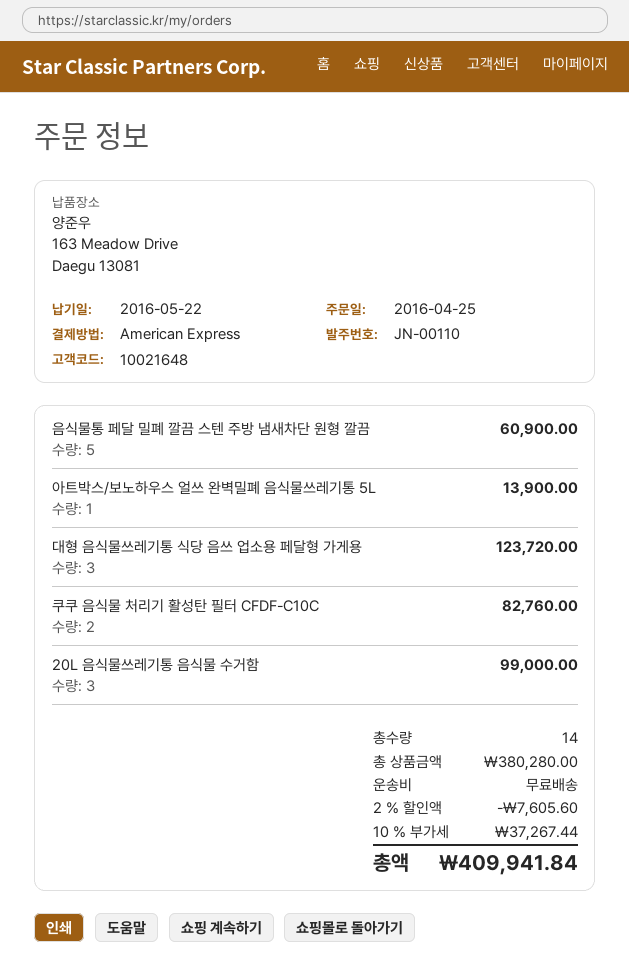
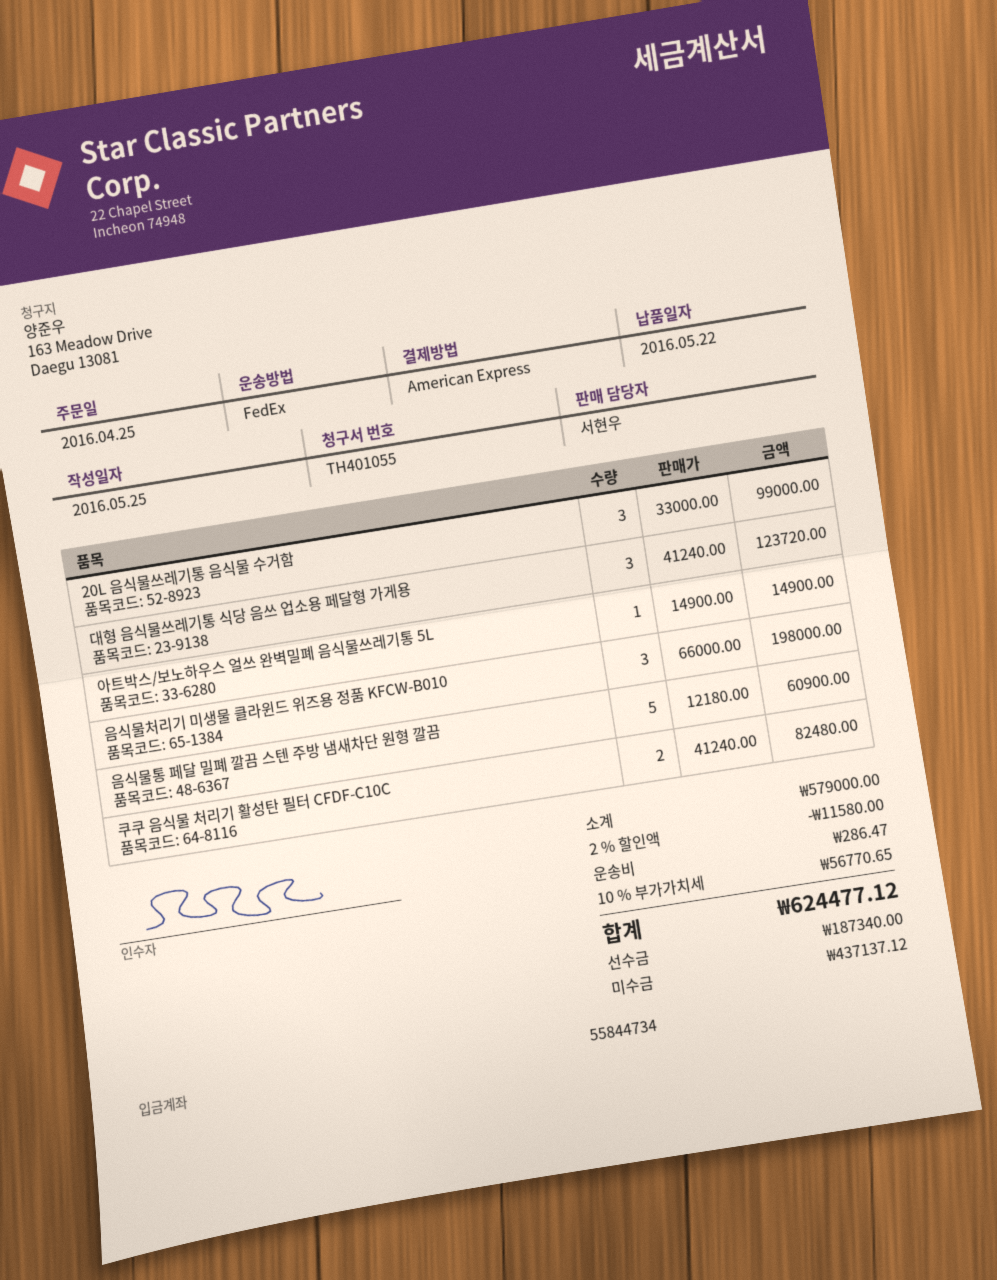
아트박스/보노하우스 얼쓰 완벽밀폐 음식물쓰레기통 5L: 1 for 13900.00 -> 1 for 14900.00
쿠쿠 음식물 처리기 활성탄 필터 CFDF-C10C: 2 for 82760.00 -> 2 for 82480.00
음식물처리기 미생물 클라윈드 위즈용 정품 KFCW-B010: none -> 3 for 198000.00
subtotal: 380280.00 -> 579000.00
discount: 2% = 7605.60 -> 2% = 11580.00
shipping: 0.00 -> 286.47
tax: 10% = 37267.44 -> 10% = 56770.65
total: 409941.84 -> 624477.12

